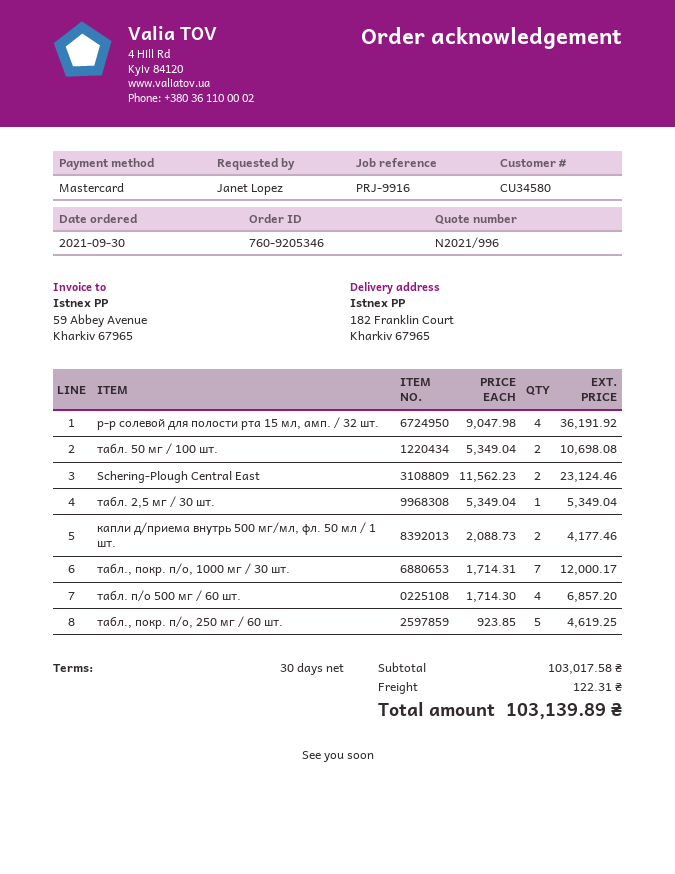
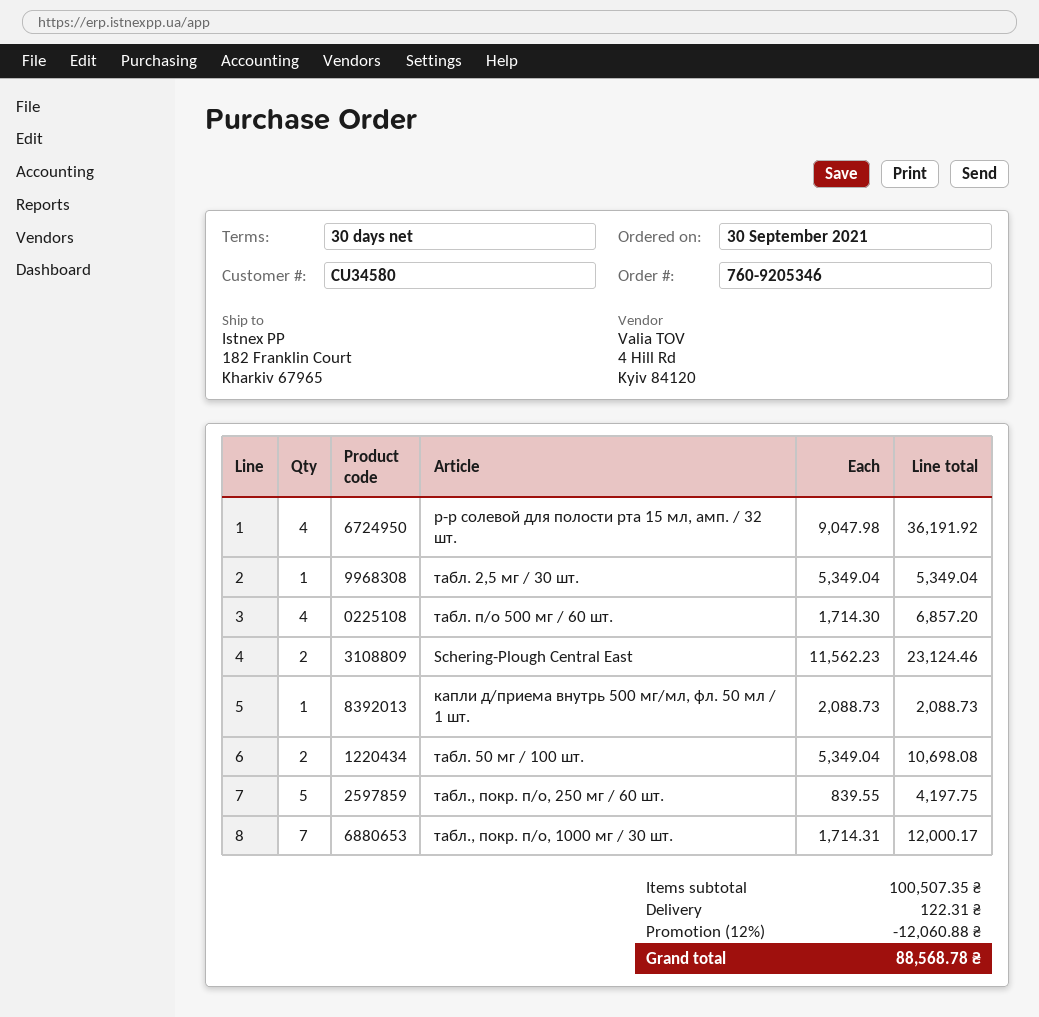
капли д/приема внутрь 500 мг/мл, фл. 50 мл / 1 шт.: 2 x 2088.73 = 4177.46 -> 1 x 2088.73 = 2088.73
табл., покр. п/о, 250 мг / 60 шт.: 5 x 923.85 = 4619.25 -> 5 x 839.55 = 4197.75
subtotal: 103017.58 -> 100507.35
discount: none -> 12% = 12060.88
total: 103139.89 -> 88568.78

